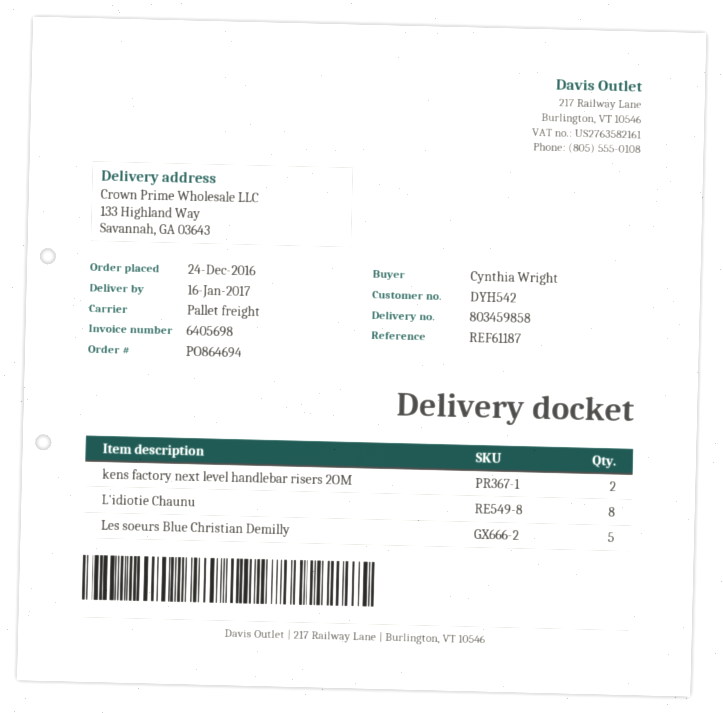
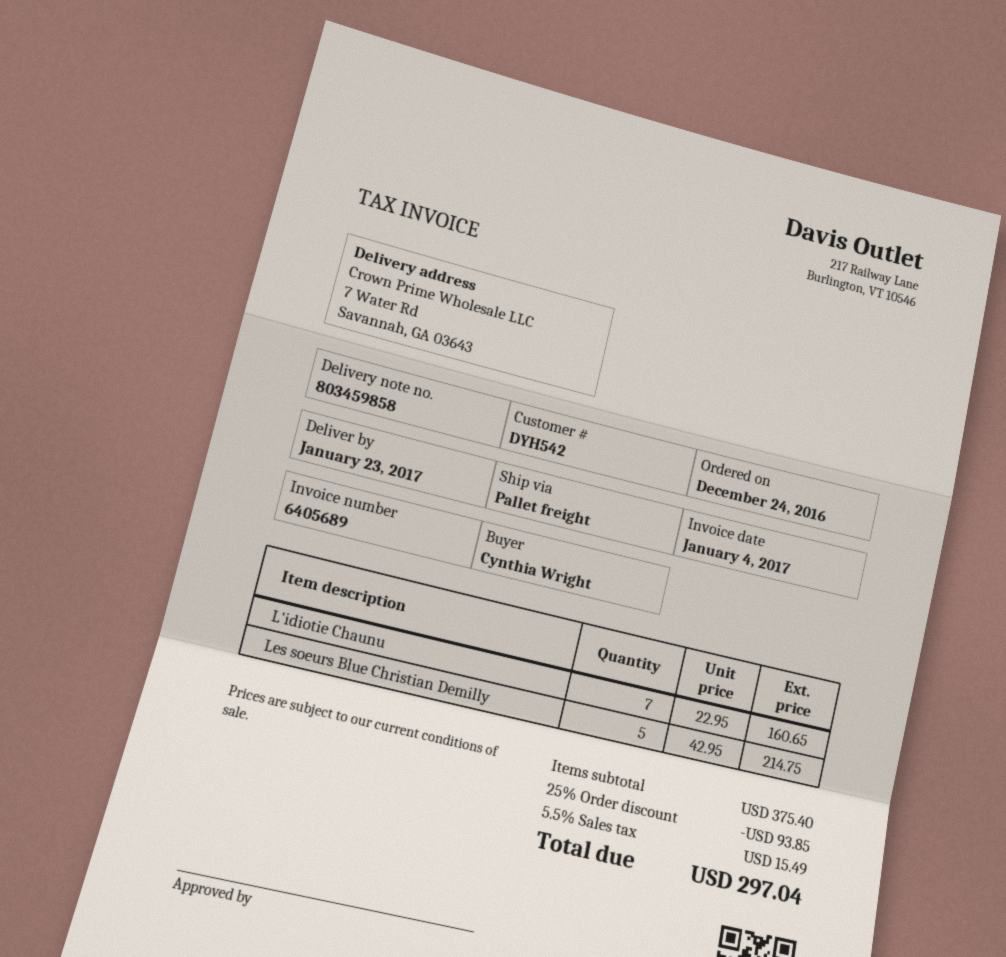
delivery date: 2017-01-16 -> 2017-01-23
invoice number: 6405698 -> 6405689
ship to: 133 Highland Way, Savannah, GA 03643 -> 7 Water Rd, Savannah, GA 03643
kens factory next level handlebar risers 2OM: 2 -> none
L'idiotie Chaunu: 8 -> 7

